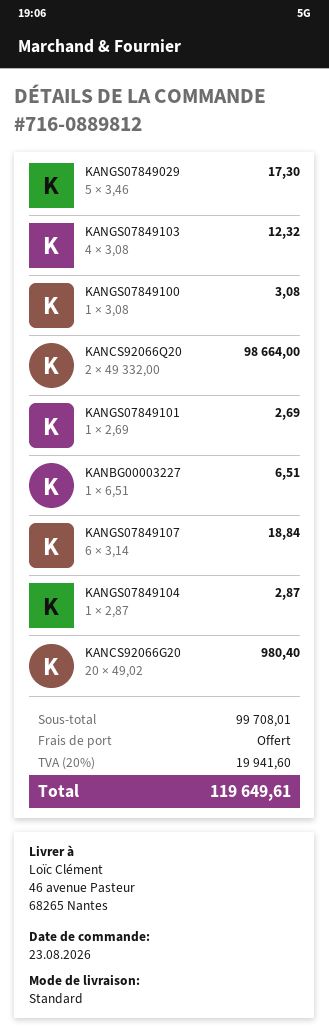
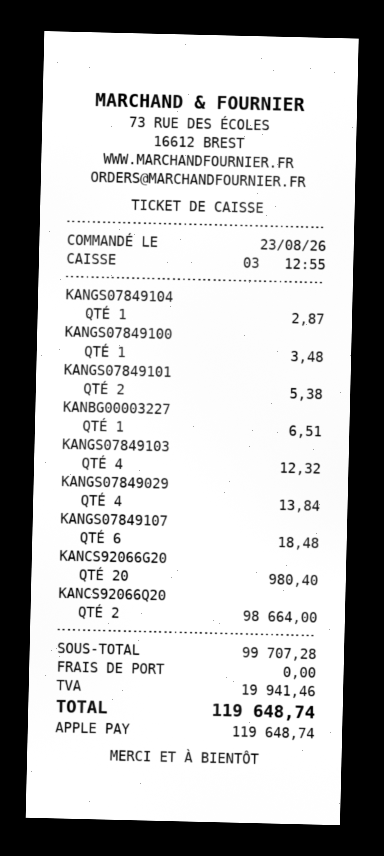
KANGS07849029: 5 for 17.30 -> 4 for 13.84
KANGS07849100: 1 for 3.08 -> 1 for 3.48
KANGS07849101: 1 for 2.69 -> 2 for 5.38
KANGS07849107: 6 for 18.84 -> 6 for 18.48
subtotal: 99708.01 -> 99707.28
tax: 19941.60 -> 19941.46
total: 119649.61 -> 119648.74

